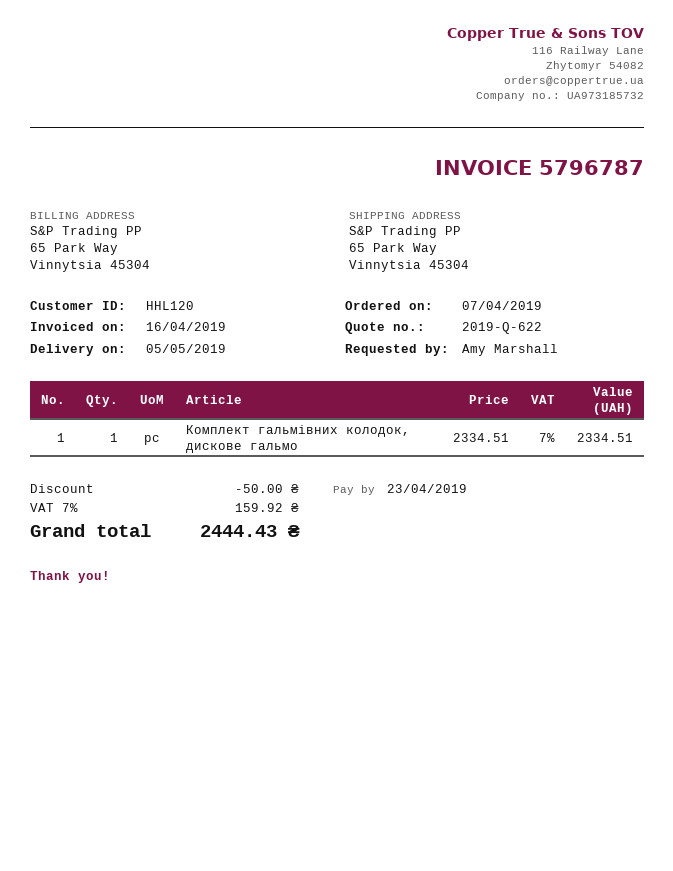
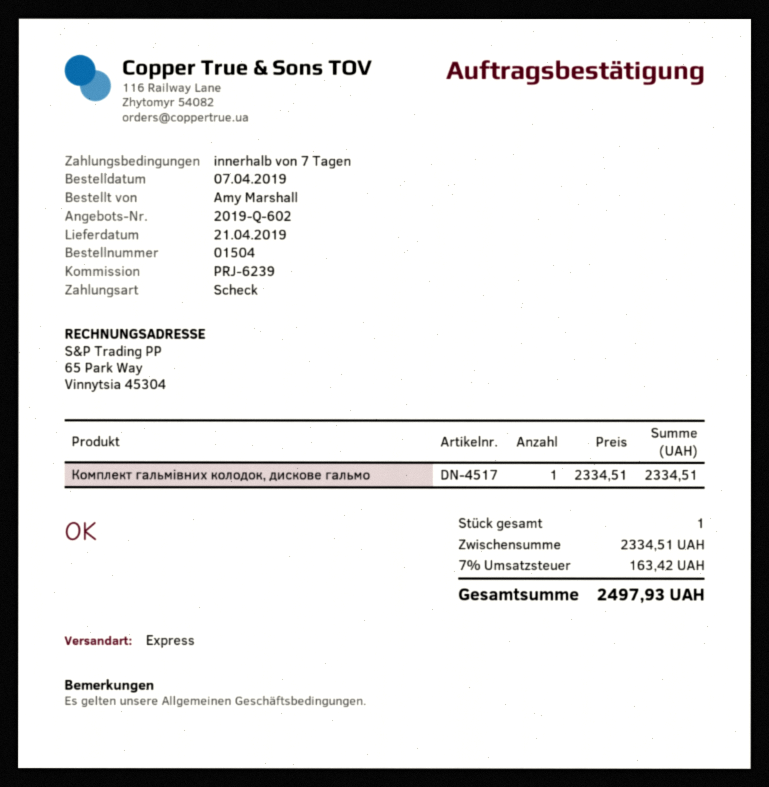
quote number: 2019-Q-622 -> 2019-Q-602
delivery date: 2019-05-05 -> 2019-04-21
discount: 50.00 -> none
tax: 7% = 159.92 -> 7% = 163.42
total: 2444.43 -> 2497.93

